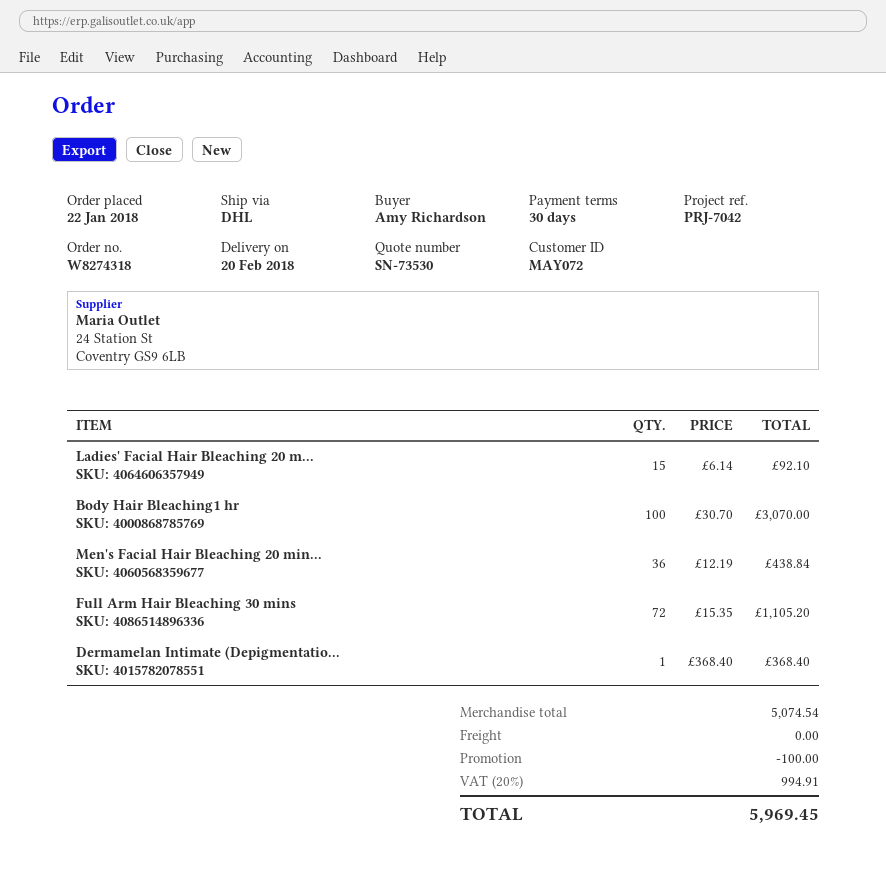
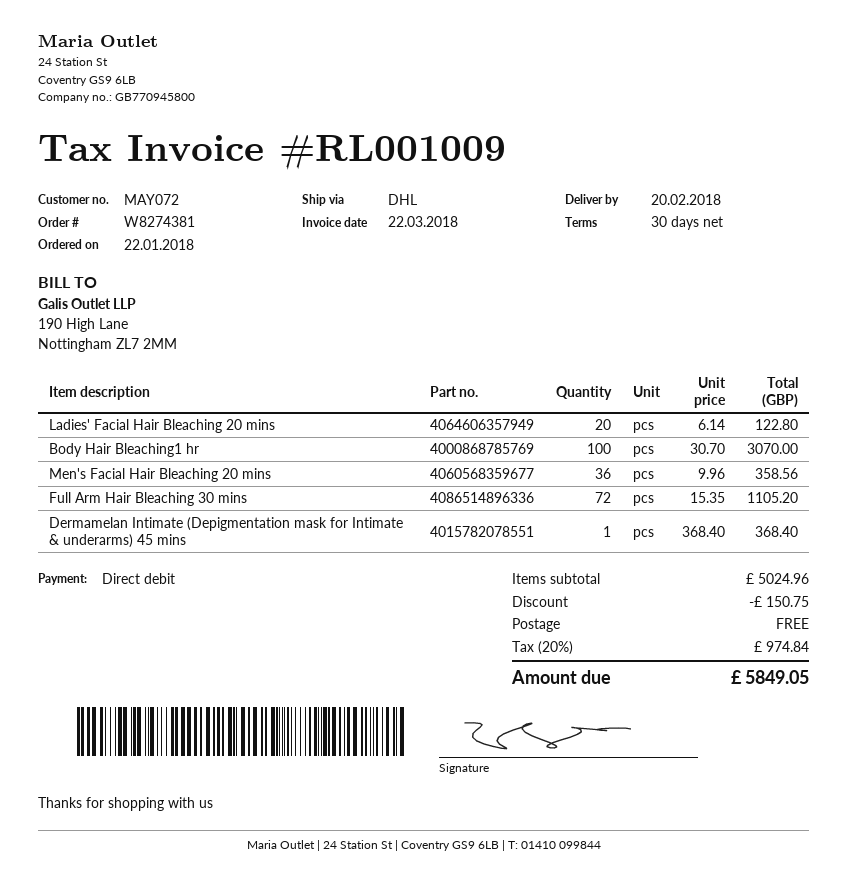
order number: W8274318 -> W8274381
Ladies' Facial Hair Bleaching 20 m...: 15 x 6.14 = 92.10 -> 20 x 6.14 = 122.80
Men's Facial Hair Bleaching 20 min...: 36 x 12.19 = 438.84 -> 36 x 9.96 = 358.56
subtotal: 5074.54 -> 5024.96
discount: 100.00 -> 150.75
tax: 20% = 994.91 -> 20% = 974.84
total: 5969.45 -> 5849.05

